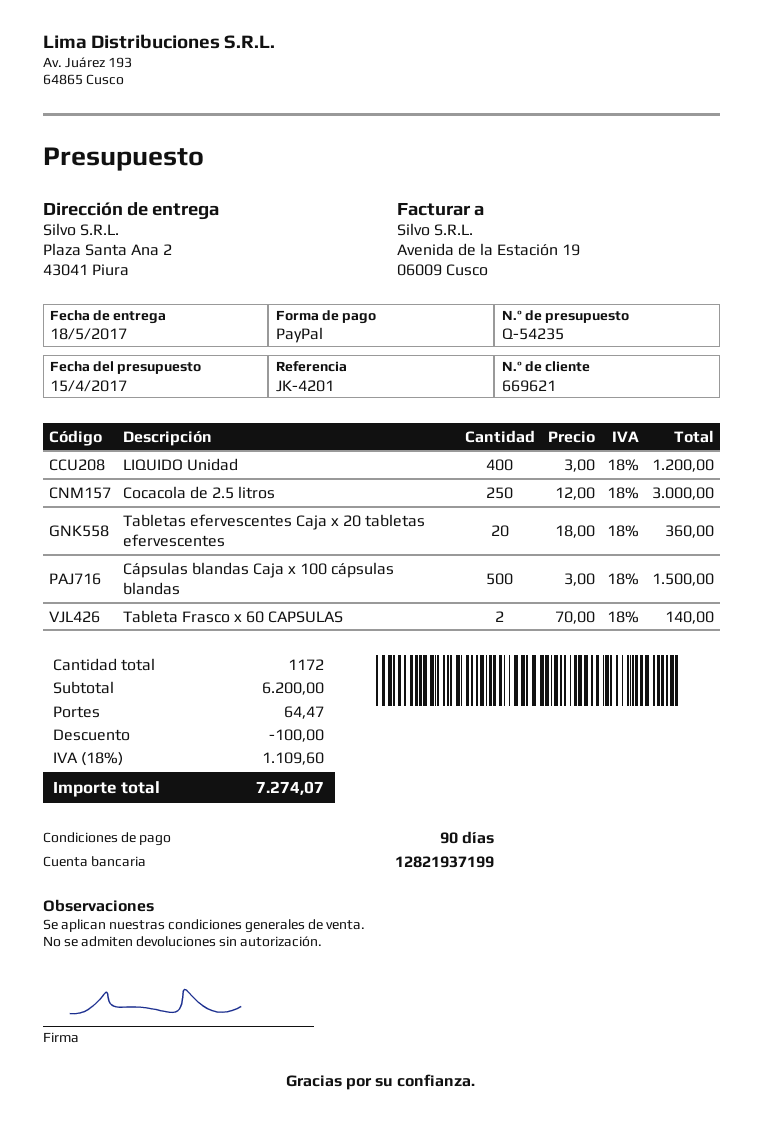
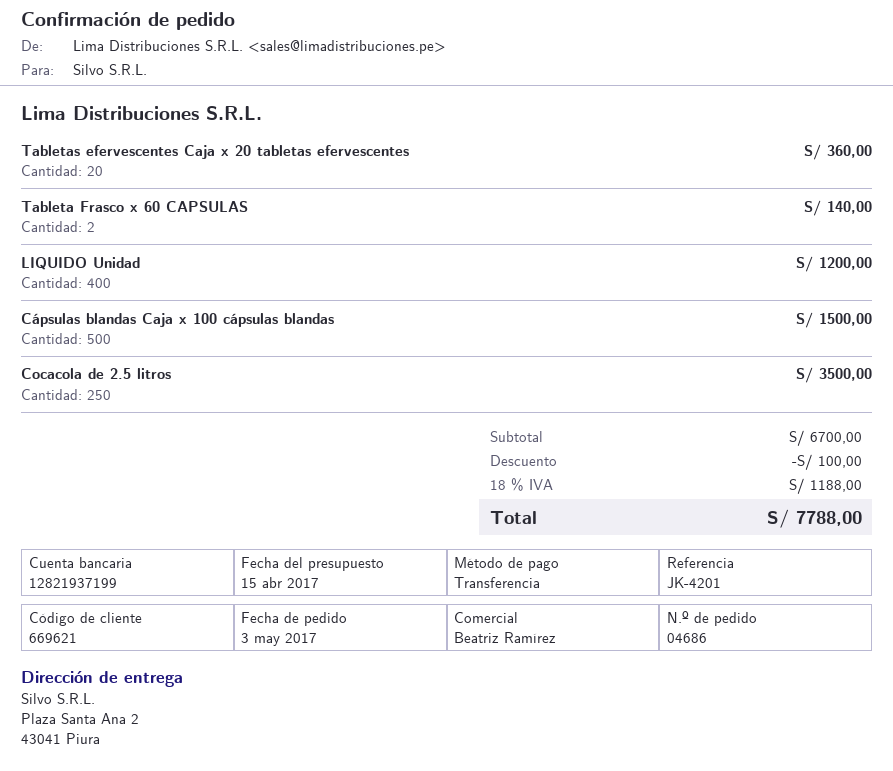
payment method: PayPal -> bank transfer
Cocacola de 2.5 litros: 250 for 3000.00 -> 250 for 3500.00
subtotal: 6200.00 -> 6700.00
shipping: 64.47 -> none
tax: 18% = 1109.60 -> 18% = 1188.00
total: 7274.07 -> 7788.00

